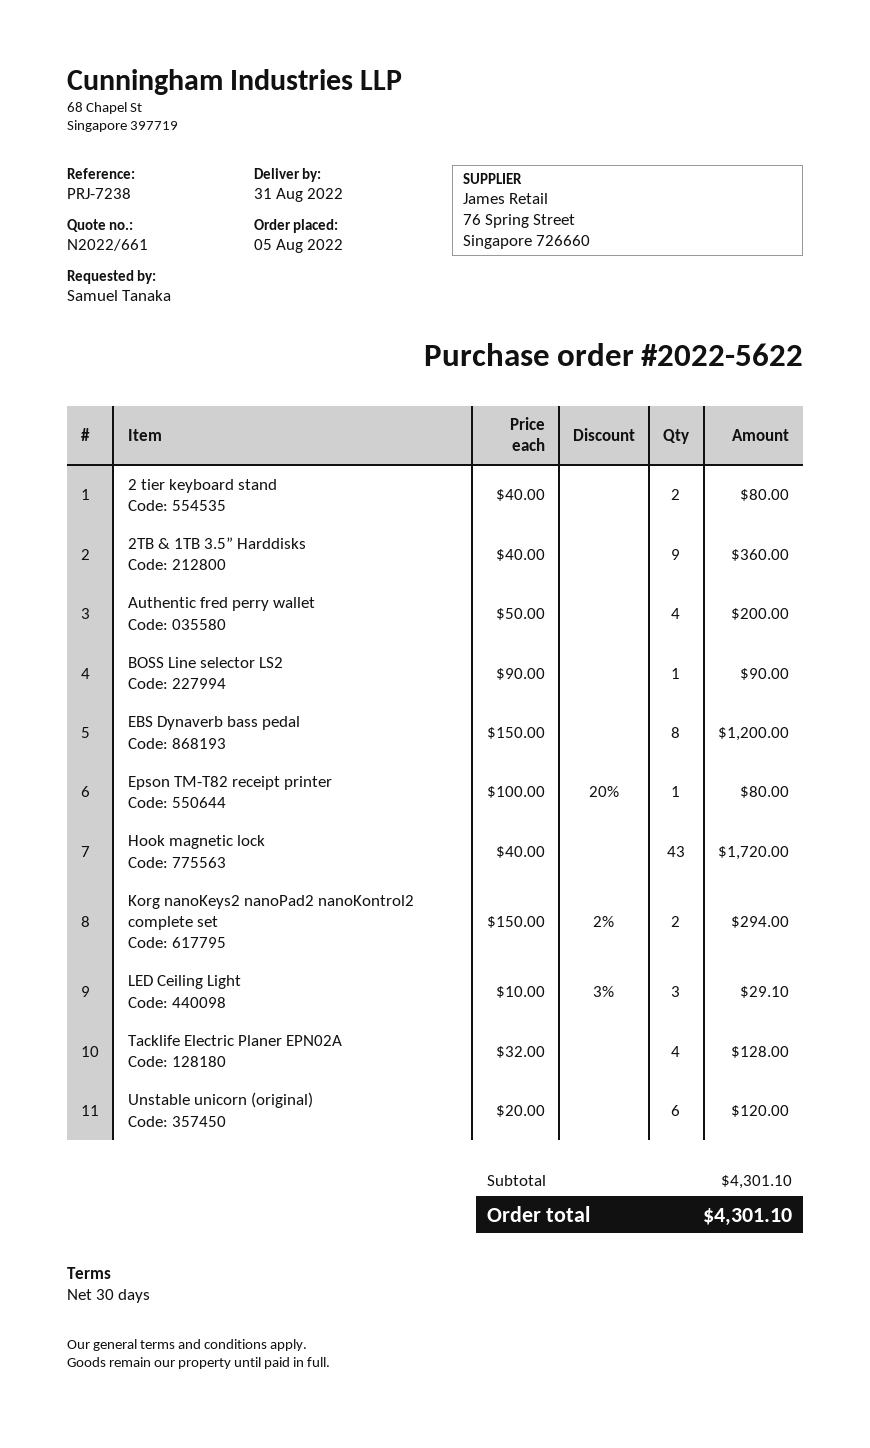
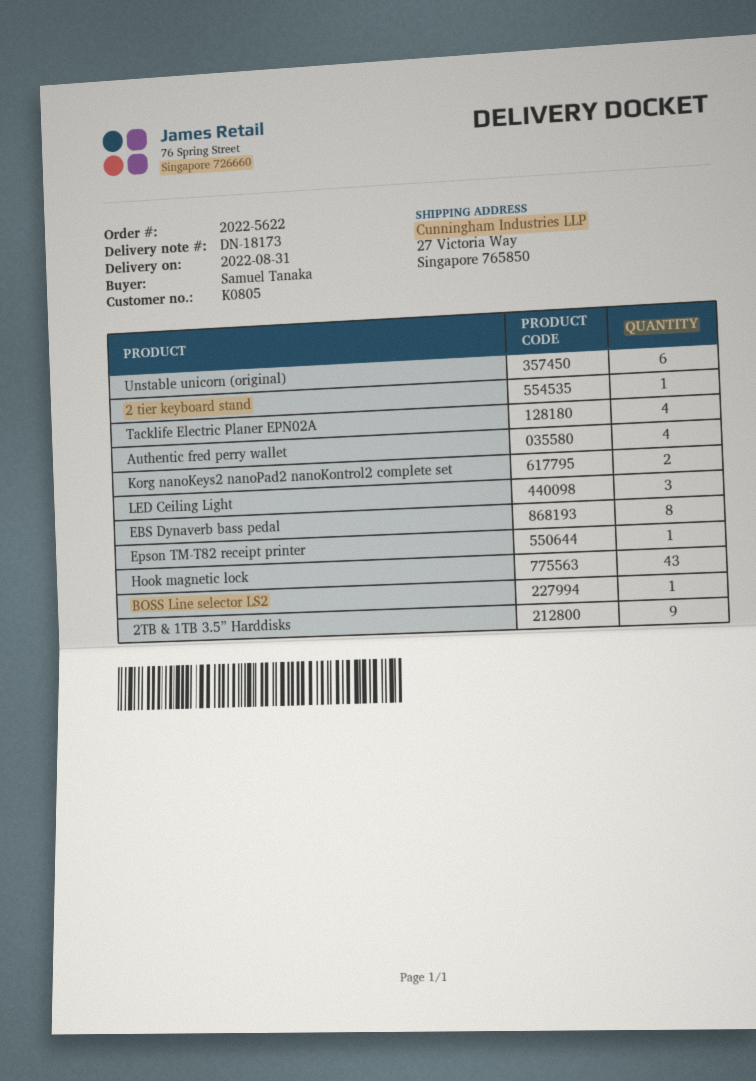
2 tier keyboard stand: 2 -> 1

